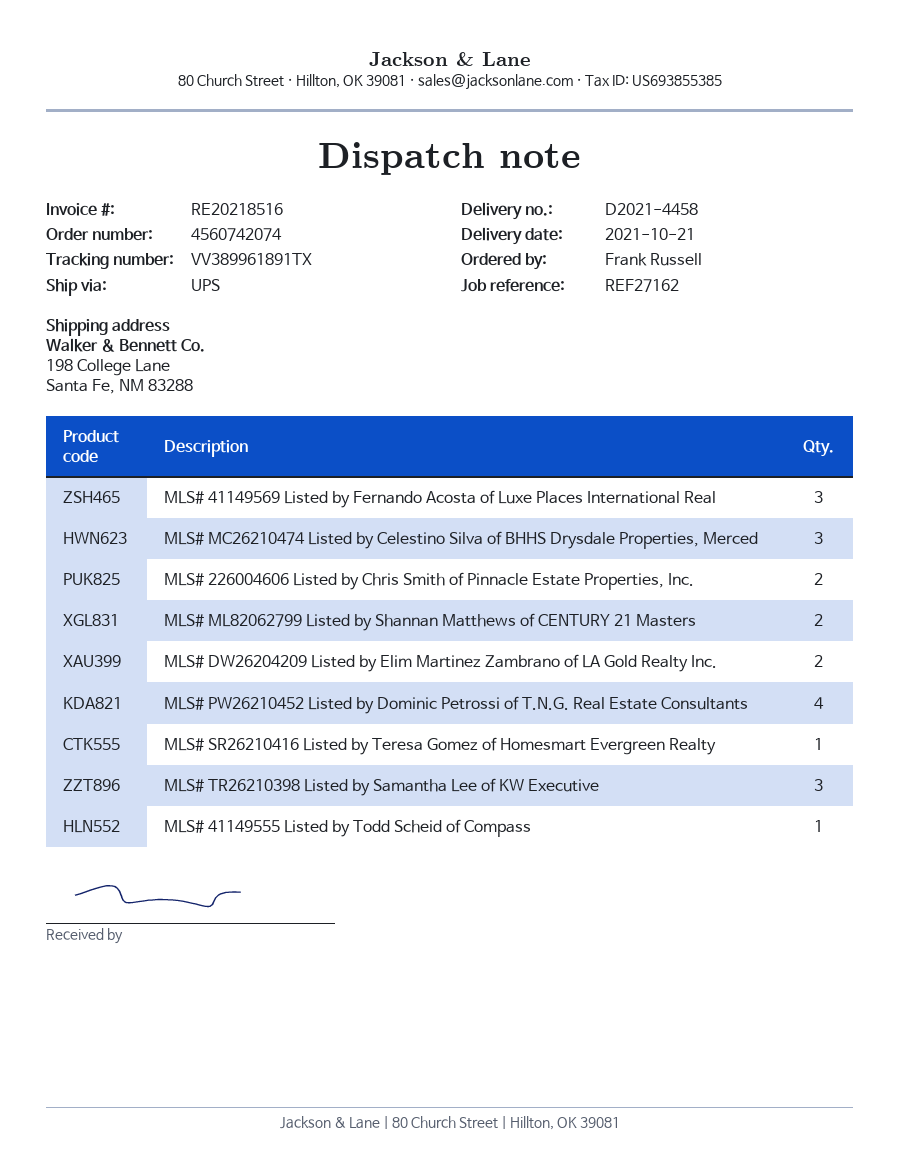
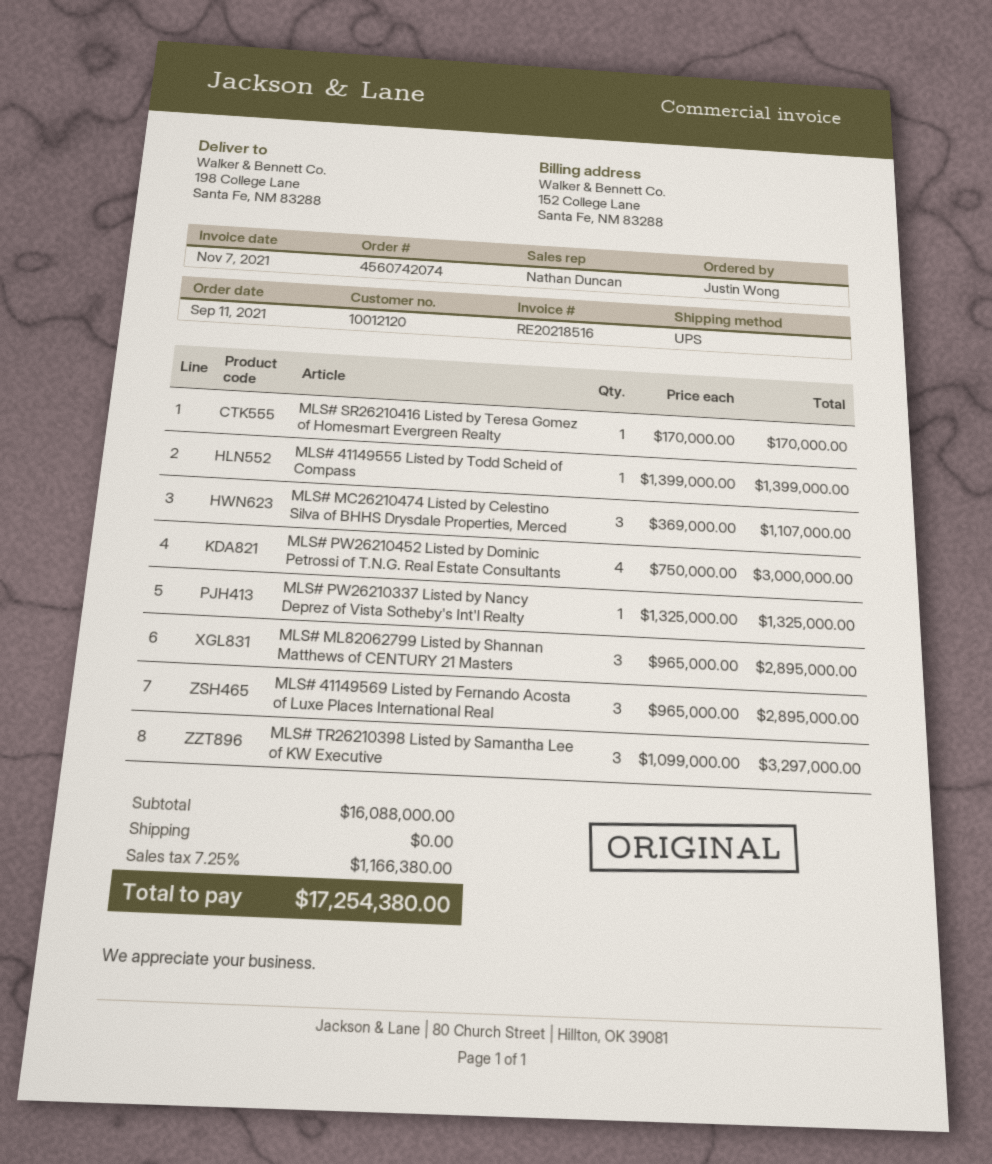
ordered by: Frank Russell -> Justin Wong
MLS# 226004606 Listed by Chris Smith of Pinnacle Estate Properties, Inc.: 2 -> none
MLS# ML82062799 Listed by Shannan Matthews of CENTURY 21 Masters: 2 -> 3
MLS# DW26204209 Listed by Elim Martinez Zambrano of LA Gold Realty Inc.: 2 -> none
MLS# PW26210337 Listed by Nancy Deprez of Vista Sotheby's Int'l Realty: none -> 1

